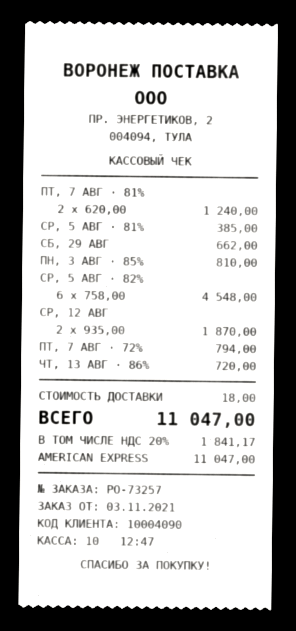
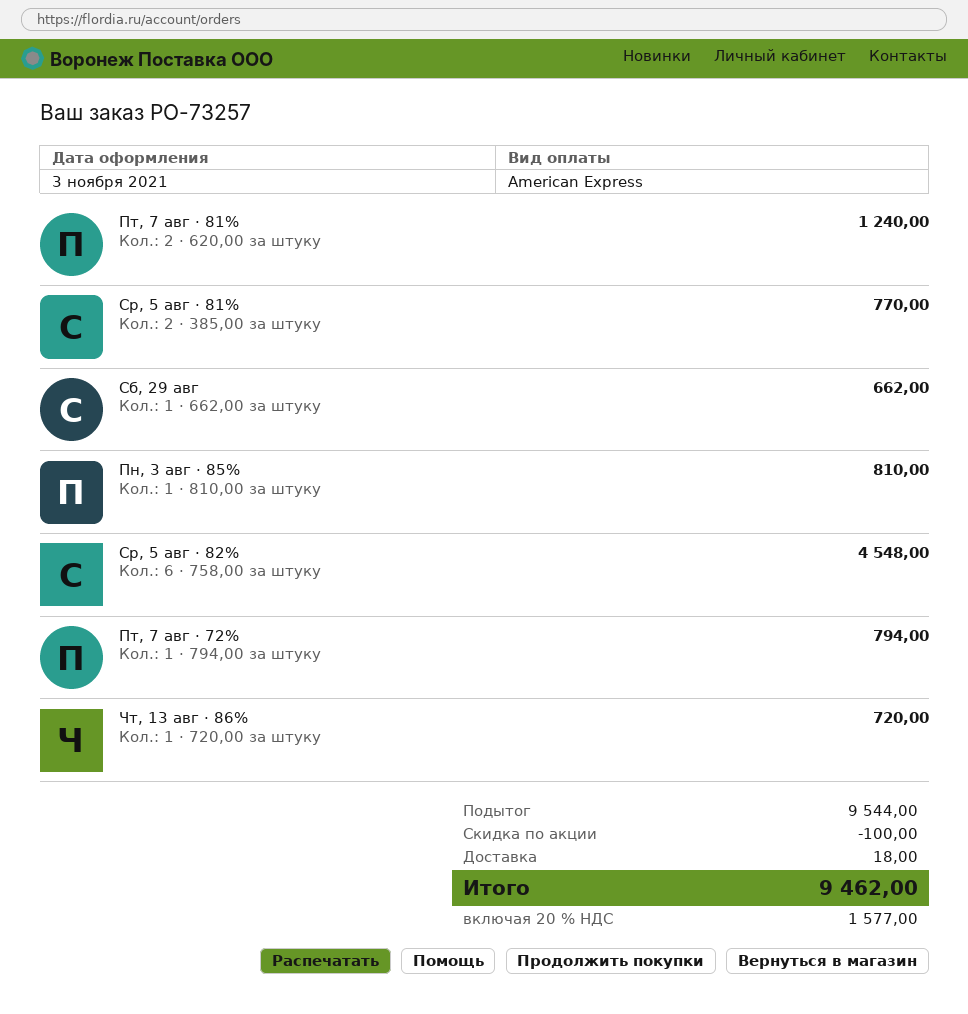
СР, 5 АВГ · 81%: 1 x 385.00 = 385.00 -> 2 x 385.00 = 770.00
СР, 12 АВГ: 2 x 935.00 = 1870.00 -> none
discount: none -> 100.00
tax: 20% = 1841.17 -> 20% = 1577.00
total: 11047.00 -> 9462.00

